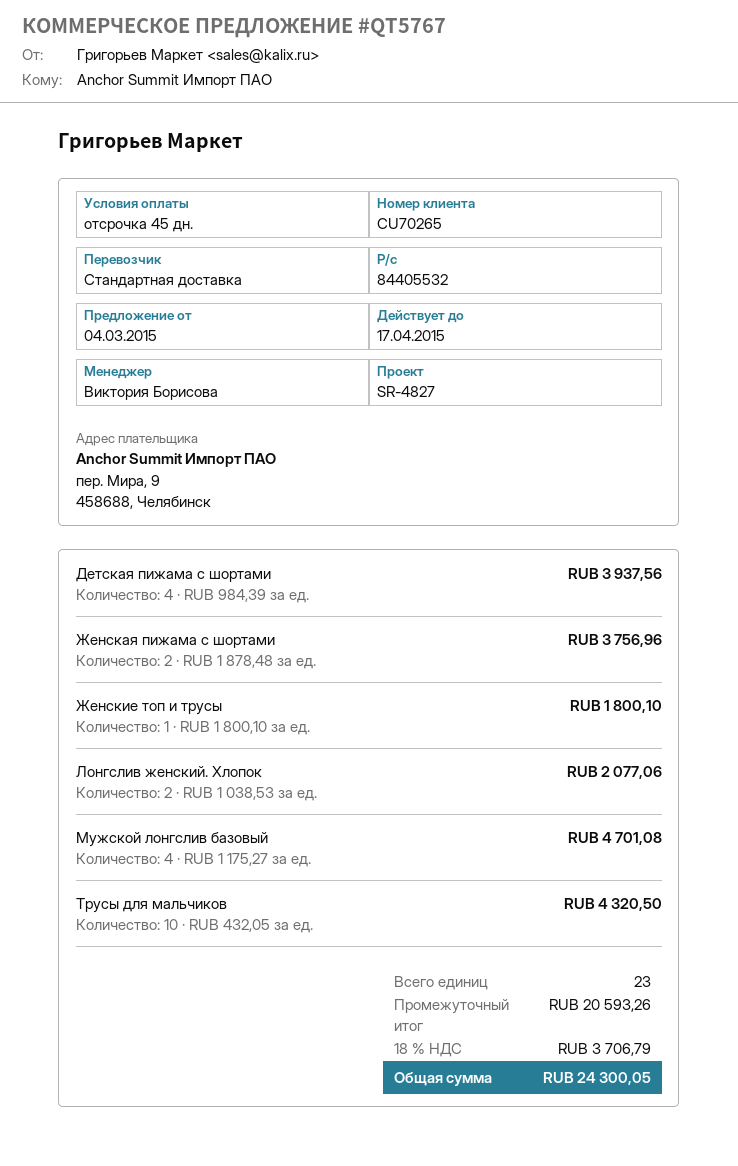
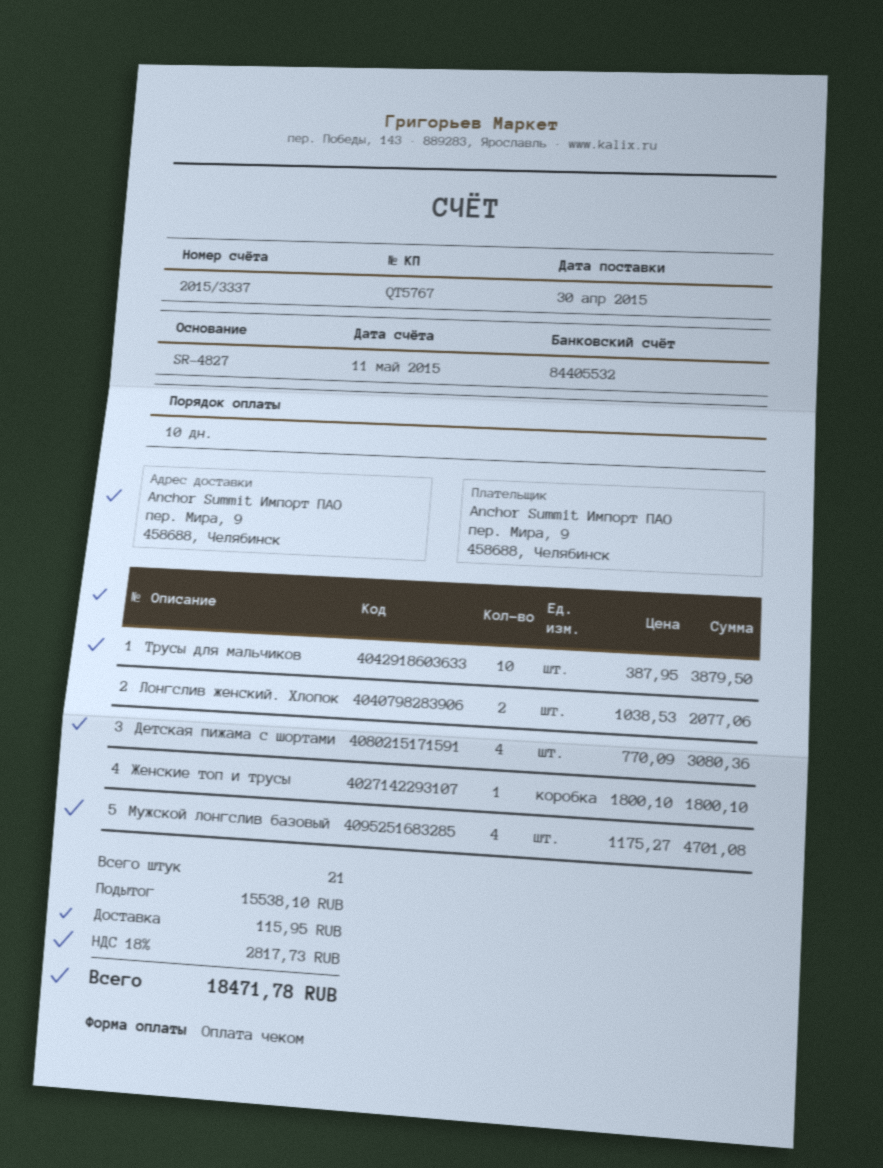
payment terms: 45 days -> 10 days
Детская пижама с шортами: 4 x 984.39 = 3937.56 -> 4 x 770.09 = 3080.36
Женская пижама с шортами: 2 x 1878.48 = 3756.96 -> none
Трусы для мальчиков: 10 x 432.05 = 4320.50 -> 10 x 387.95 = 3879.50
total quantity: 23 -> 21
subtotal: 20593.26 -> 15538.10
shipping: none -> 115.95
tax: 18% = 3706.79 -> 18% = 2817.73
total: 24300.05 -> 18471.78

